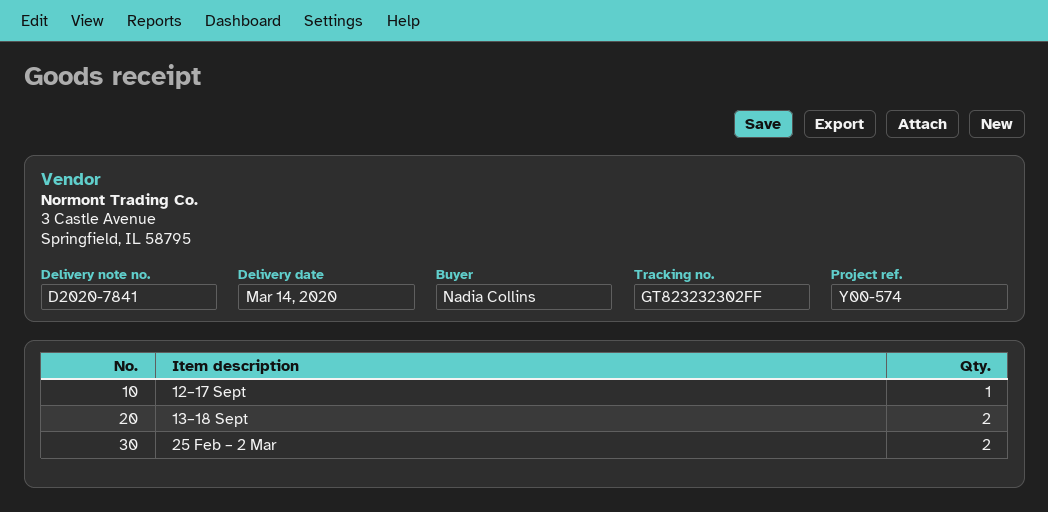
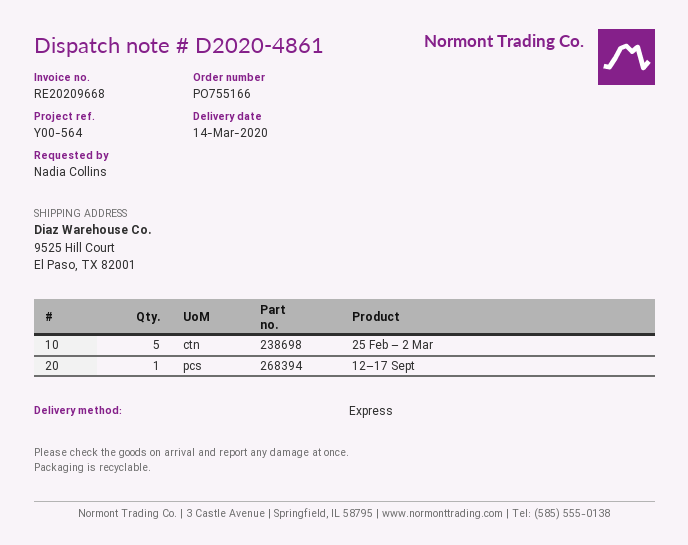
delivery note number: D2020-7841 -> D2020-4861
reference: Y00-574 -> Y00-564
13–18 Sept: 2 -> none
25 Feb – 2 Mar: 2 -> 5

